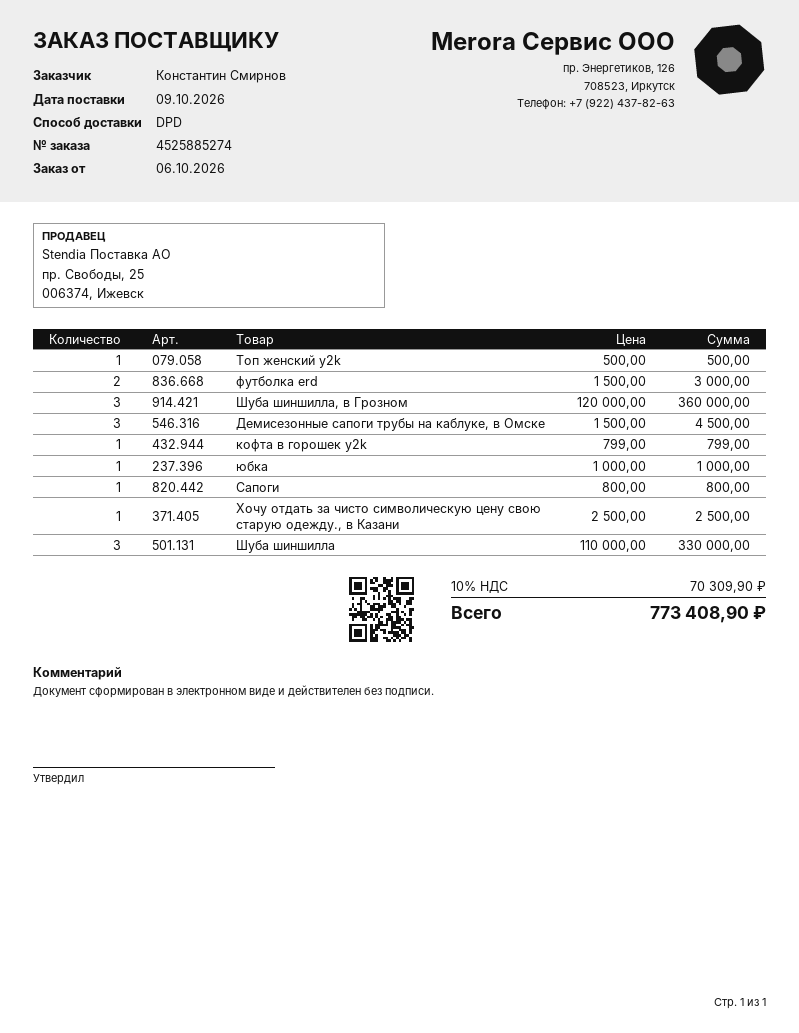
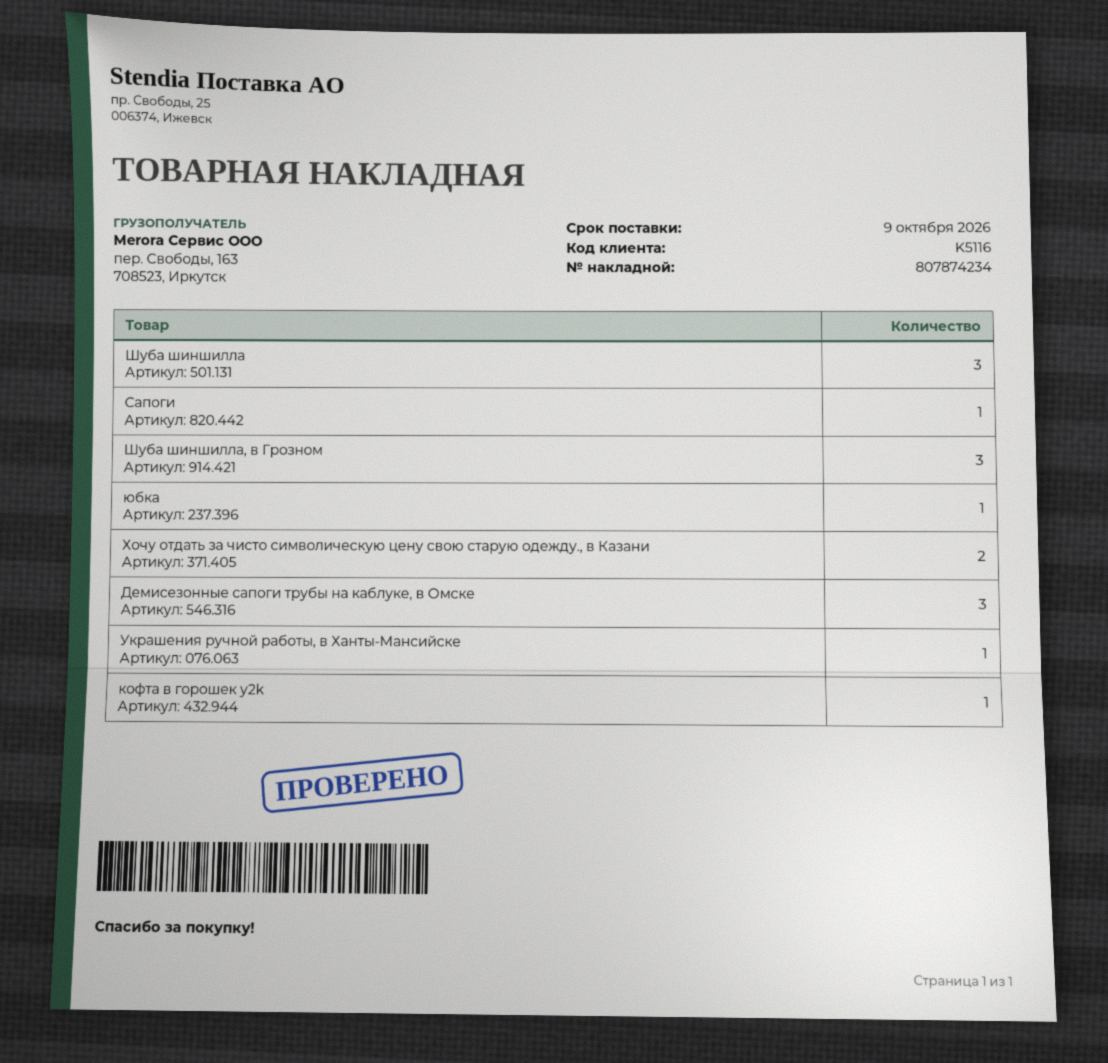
Топ женский y2k: 1 -> none
футболка erd: 2 -> none
Хочу отдать за чисто символическую цену свою старую одежду., в Казани: 1 -> 2
Украшения ручной работы, в Ханты-Мансийске: none -> 1

